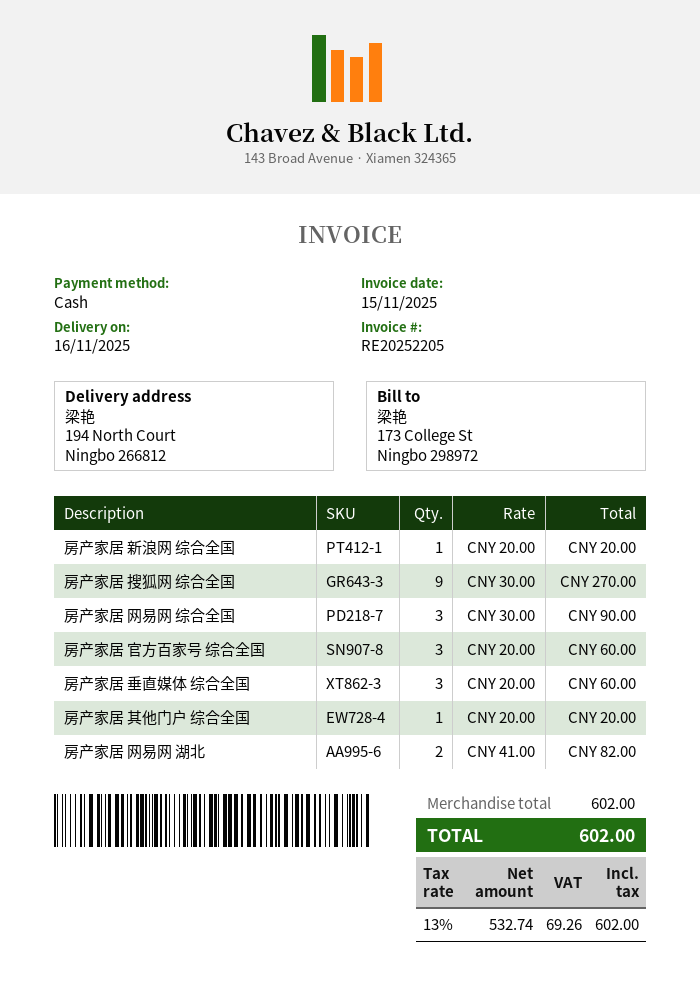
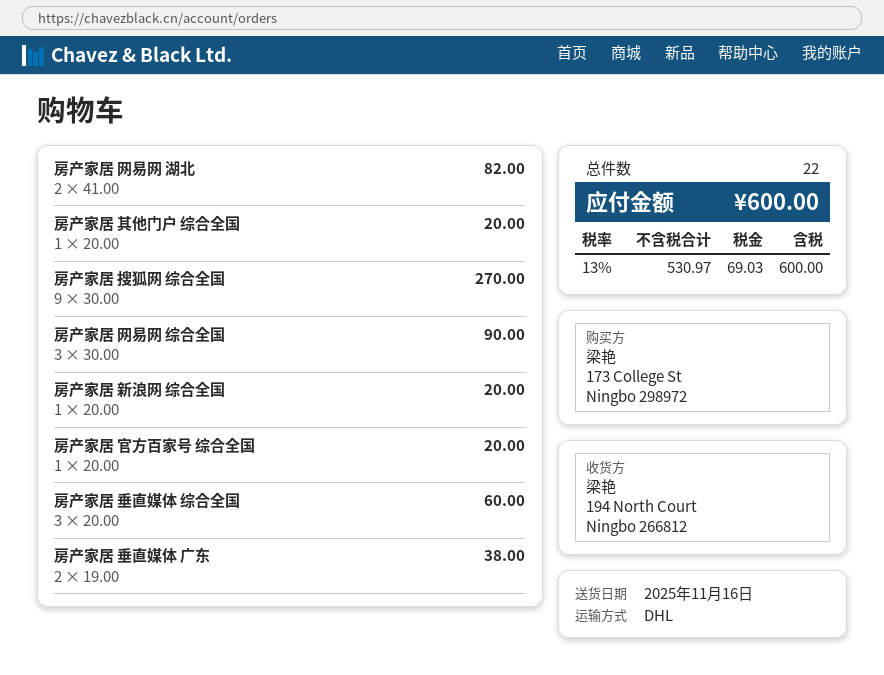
房产家居 官方百家号 综合全国: 3 x 20.00 = 60.00 -> 1 x 20.00 = 20.00
房产家居 垂直媒体 广东: none -> 2 x 19.00 = 38.00
net: 532.74 -> 530.97
tax: 13% = 69.26 -> 13% = 69.03
total: 602.00 -> 600.00

